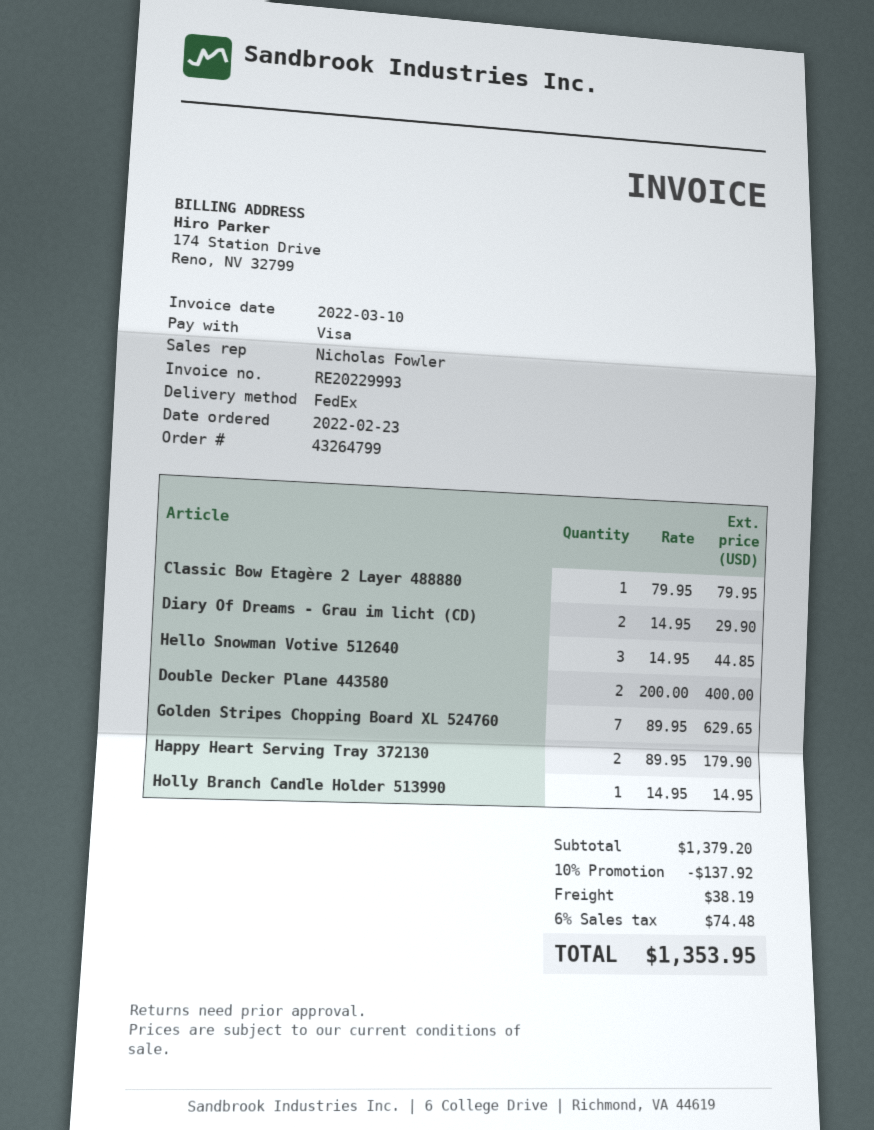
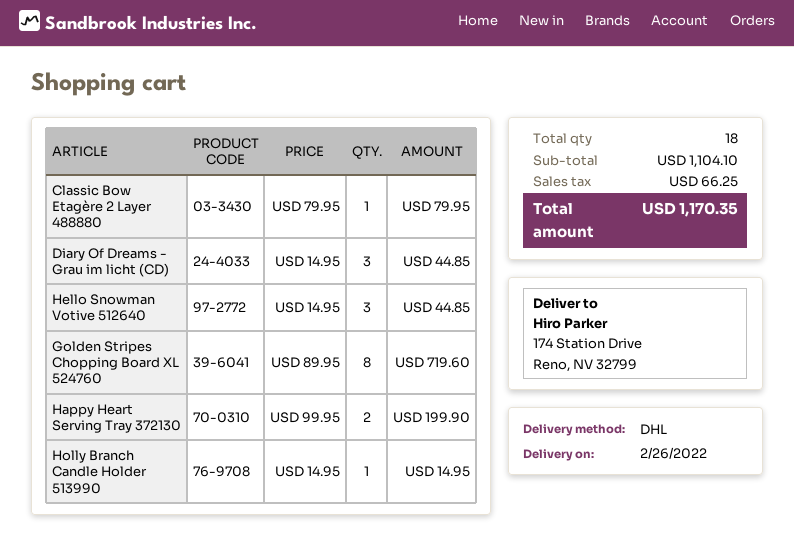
shipping method: FedEx -> DHL
Diary Of Dreams - Grau im licht (CD): 2 x 14.95 = 29.90 -> 3 x 14.95 = 44.85
Double Decker Plane 443580: 2 x 200.00 = 400.00 -> none
Golden Stripes Chopping Board XL 524760: 7 x 89.95 = 629.65 -> 8 x 89.95 = 719.60
Happy Heart Serving Tray 372130: 2 x 89.95 = 179.90 -> 2 x 99.95 = 199.90
subtotal: 1379.20 -> 1104.10
discount: 10% = 137.92 -> none
shipping: 38.19 -> none
tax: 74.48 -> 66.25
total: 1353.95 -> 1170.35

